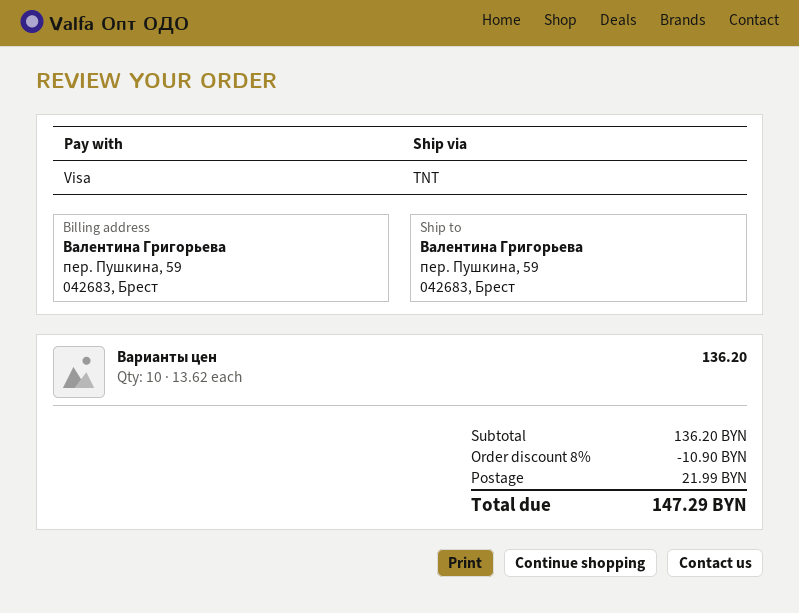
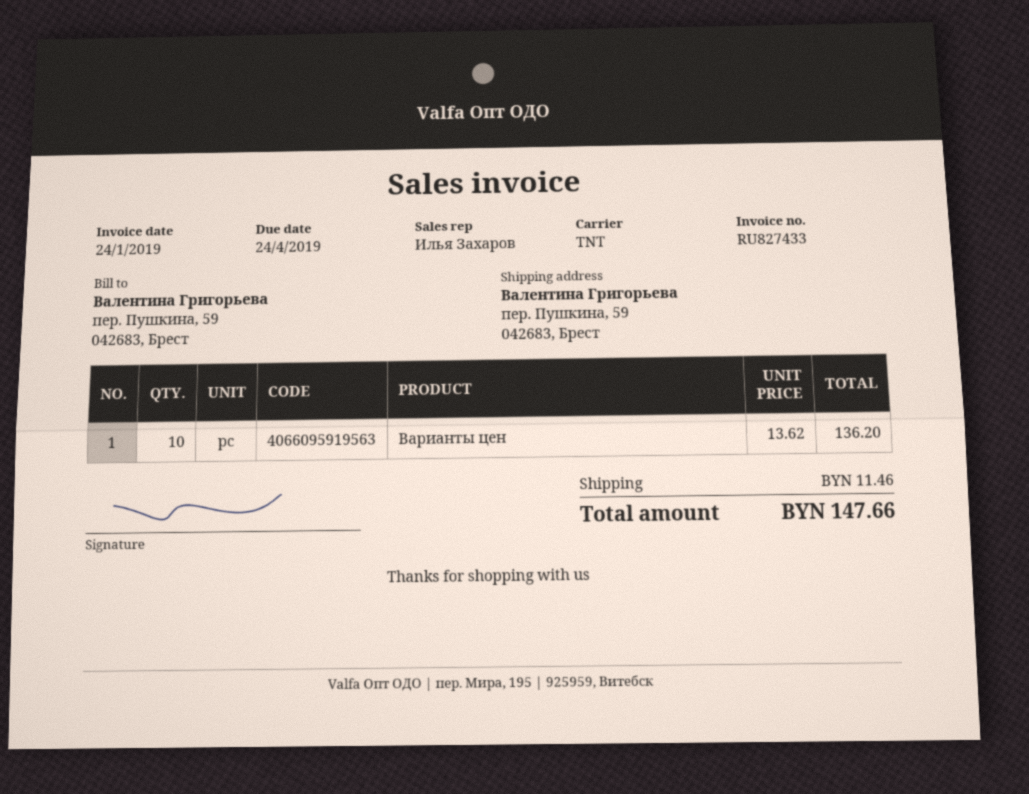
discount: 8% = 10.90 -> none
shipping: 21.99 -> 11.46
total: 147.29 -> 147.66

